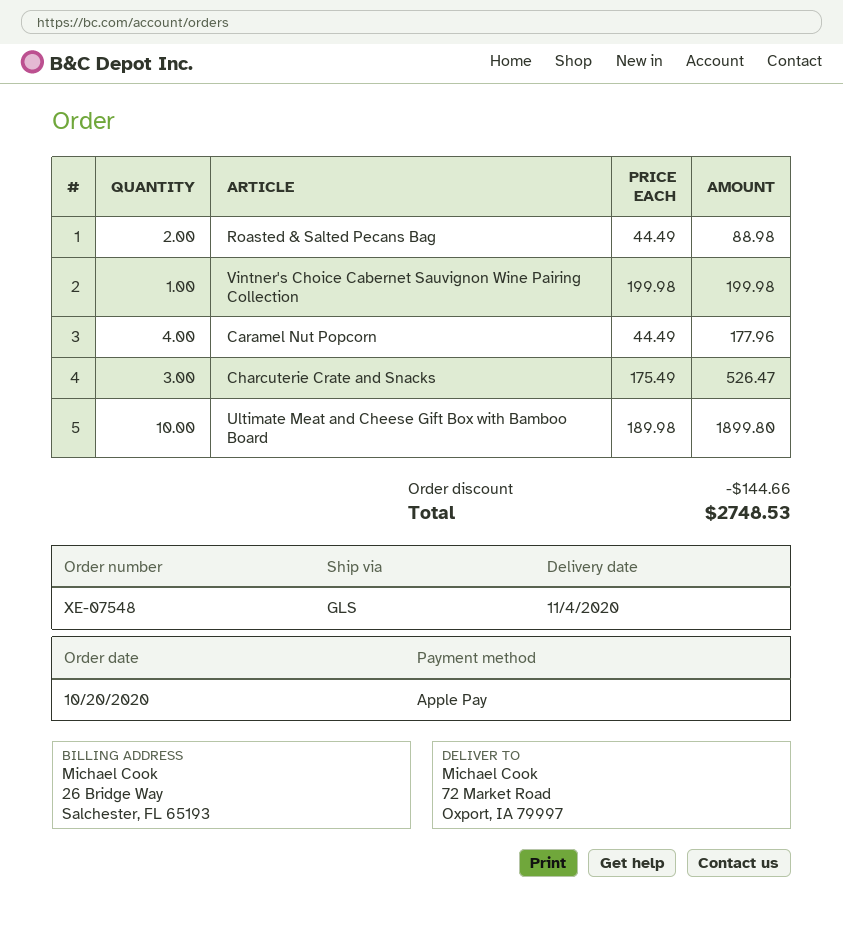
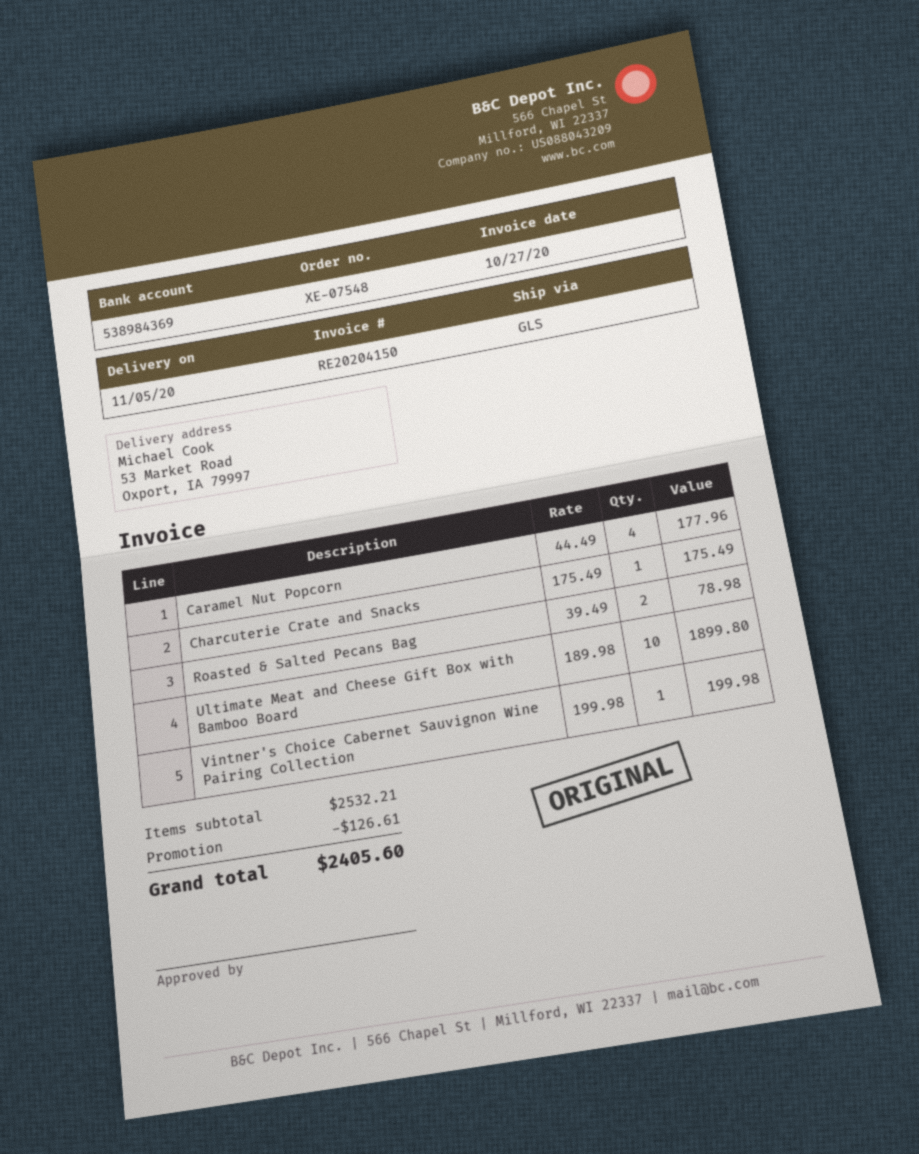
delivery date: 2020-11-04 -> 2020-11-05
ship to: 72 Market Road, Oxport, IA 79997 -> 53 Market Road, Oxport, IA 79997
Roasted & Salted Pecans Bag: 2 x 44.49 = 88.98 -> 2 x 39.49 = 78.98
Charcuterie Crate and Snacks: 3 x 175.49 = 526.47 -> 1 x 175.49 = 175.49
discount: 144.66 -> 126.61
total: 2748.53 -> 2405.60

